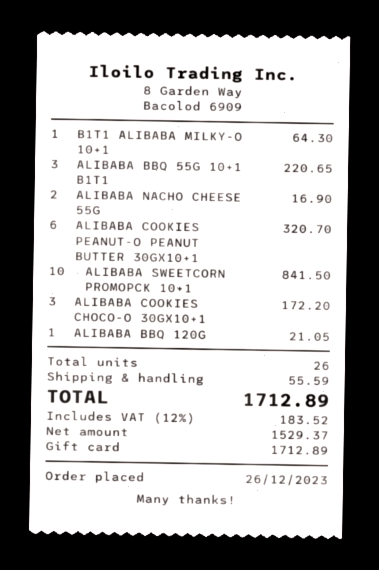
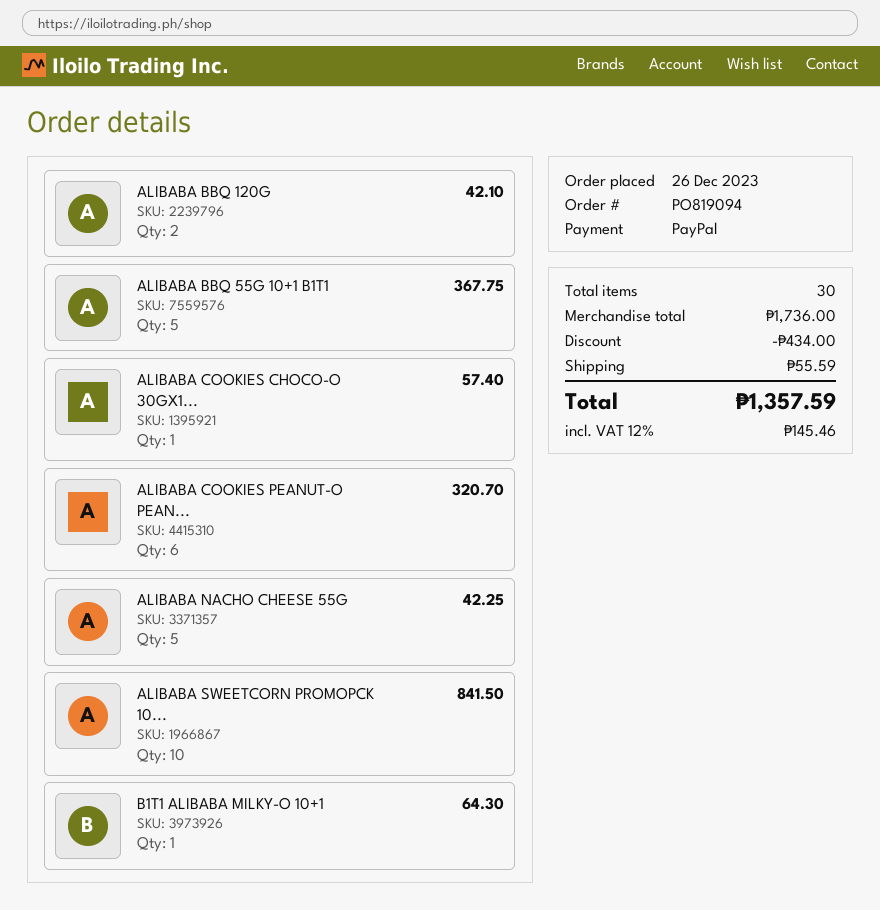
payment method: gift card -> PayPal
ALIBABA BBQ 55G 10+1 B1T1: 3 for 220.65 -> 5 for 367.75
ALIBABA NACHO CHEESE 55G: 2 for 16.90 -> 5 for 42.25
ALIBABA COOKIES CHOCO-O 30GX10+1: 3 for 172.20 -> 1 for 57.40
ALIBABA BBQ 120G: 1 for 21.05 -> 2 for 42.10
total quantity: 26 -> 30
discount: none -> 434.00
tax: 12% = 183.52 -> 12% = 145.46
total: 1712.89 -> 1357.59

